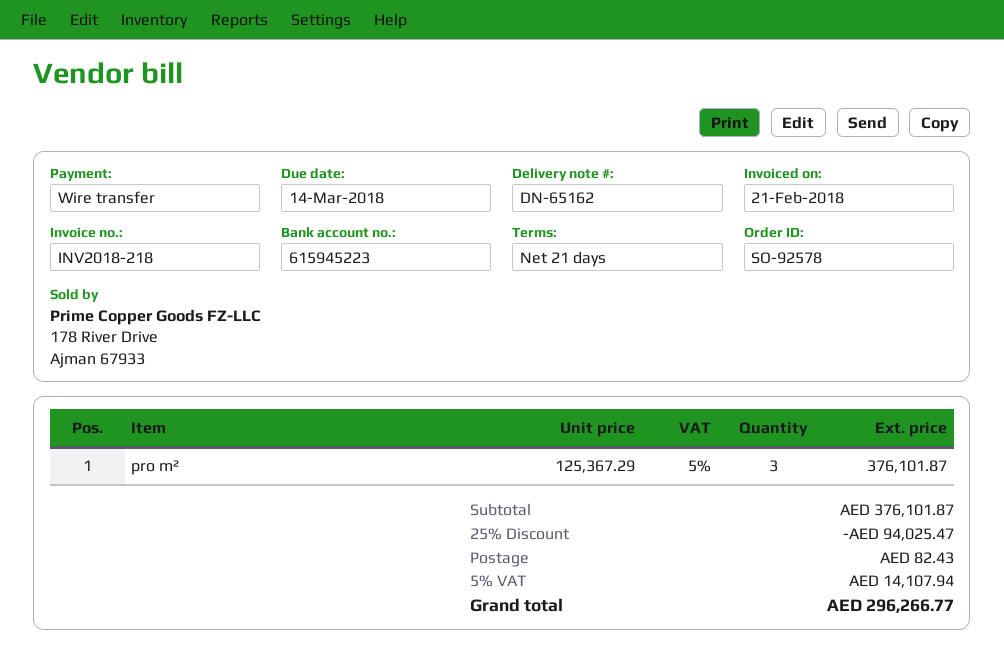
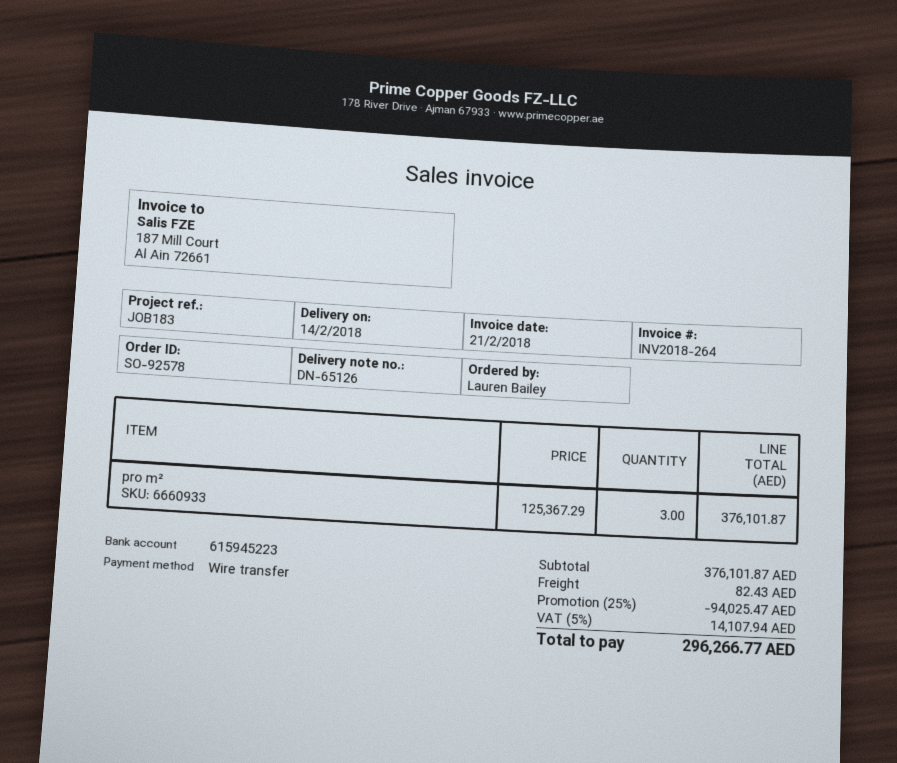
delivery note number: DN-65162 -> DN-65126
invoice number: INV2018-218 -> INV2018-264

